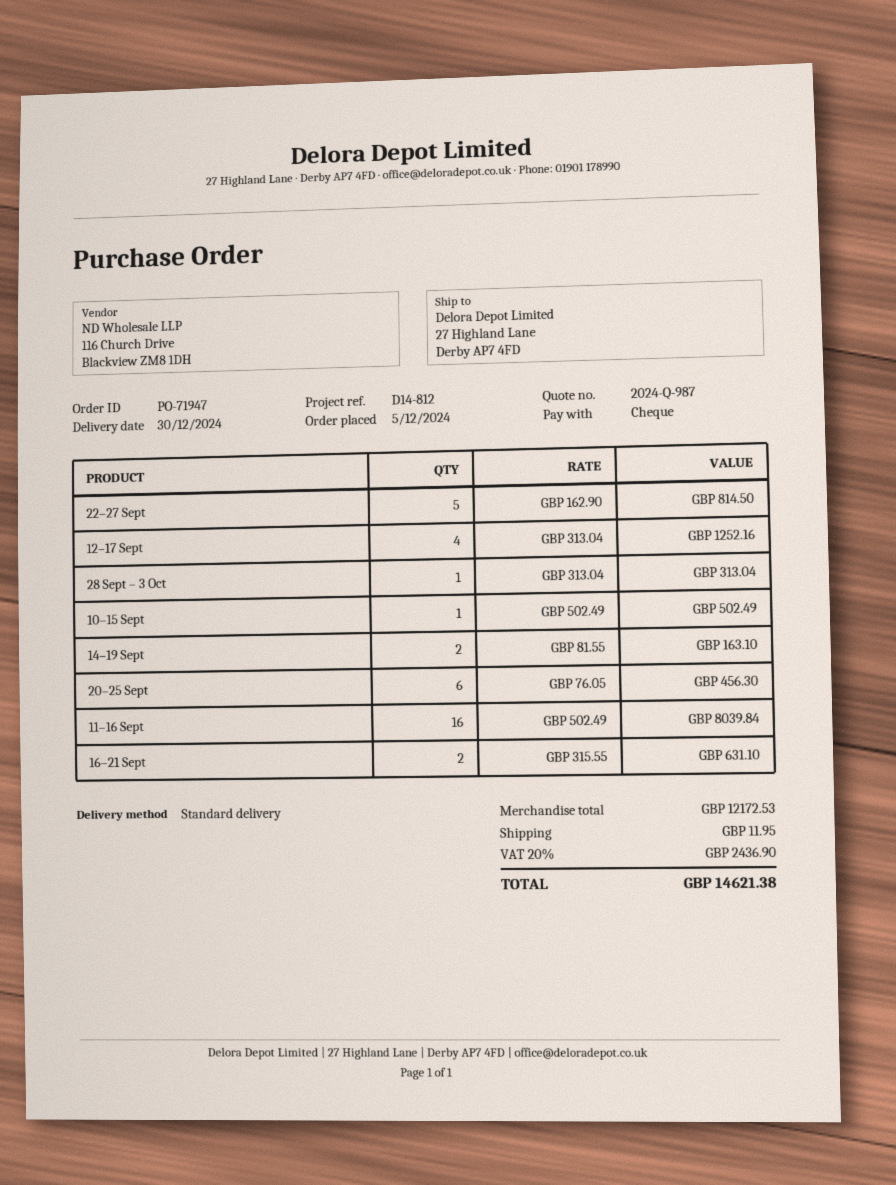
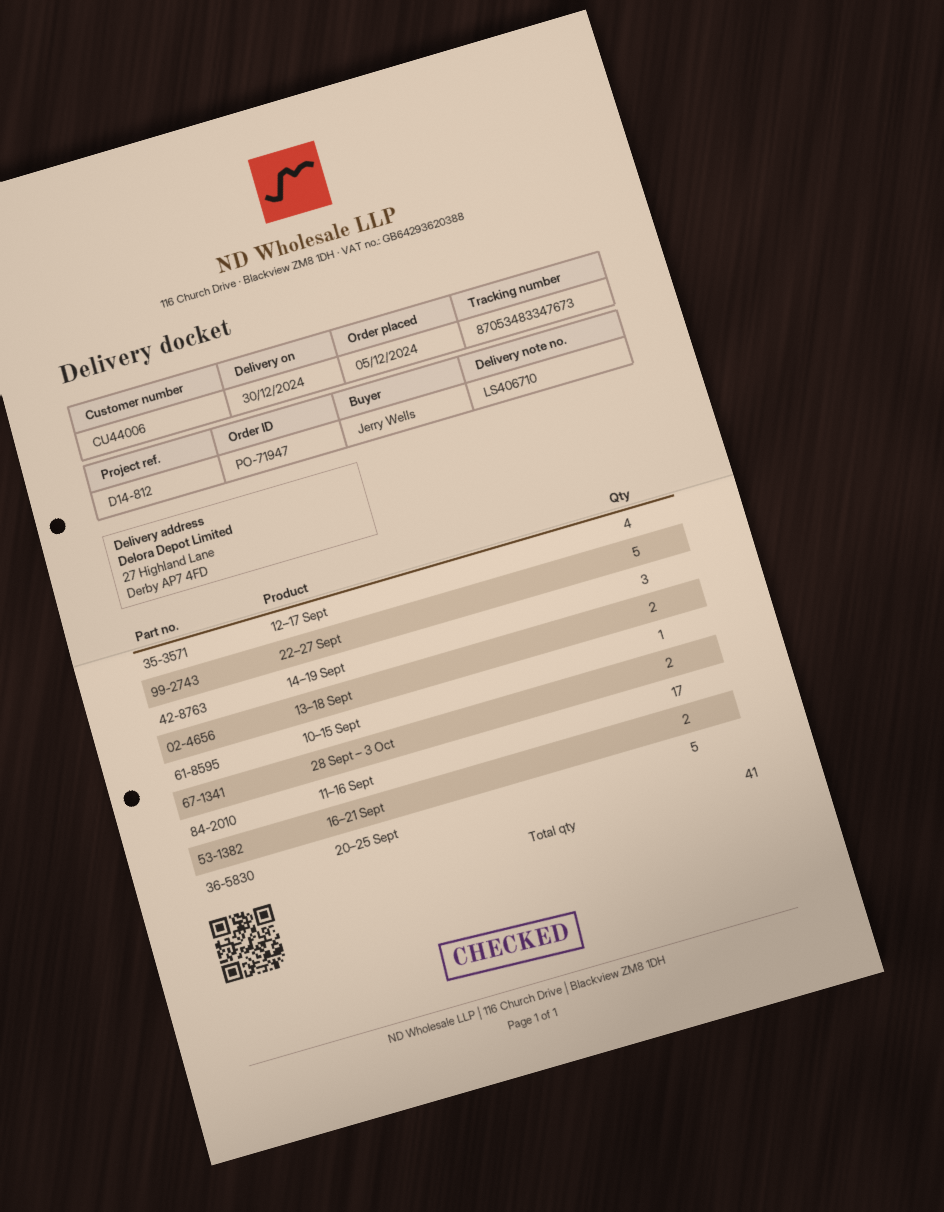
28 Sept – 3 Oct: 1 -> 2
14–19 Sept: 2 -> 3
20–25 Sept: 6 -> 5
11–16 Sept: 16 -> 17
13–18 Sept: none -> 2

